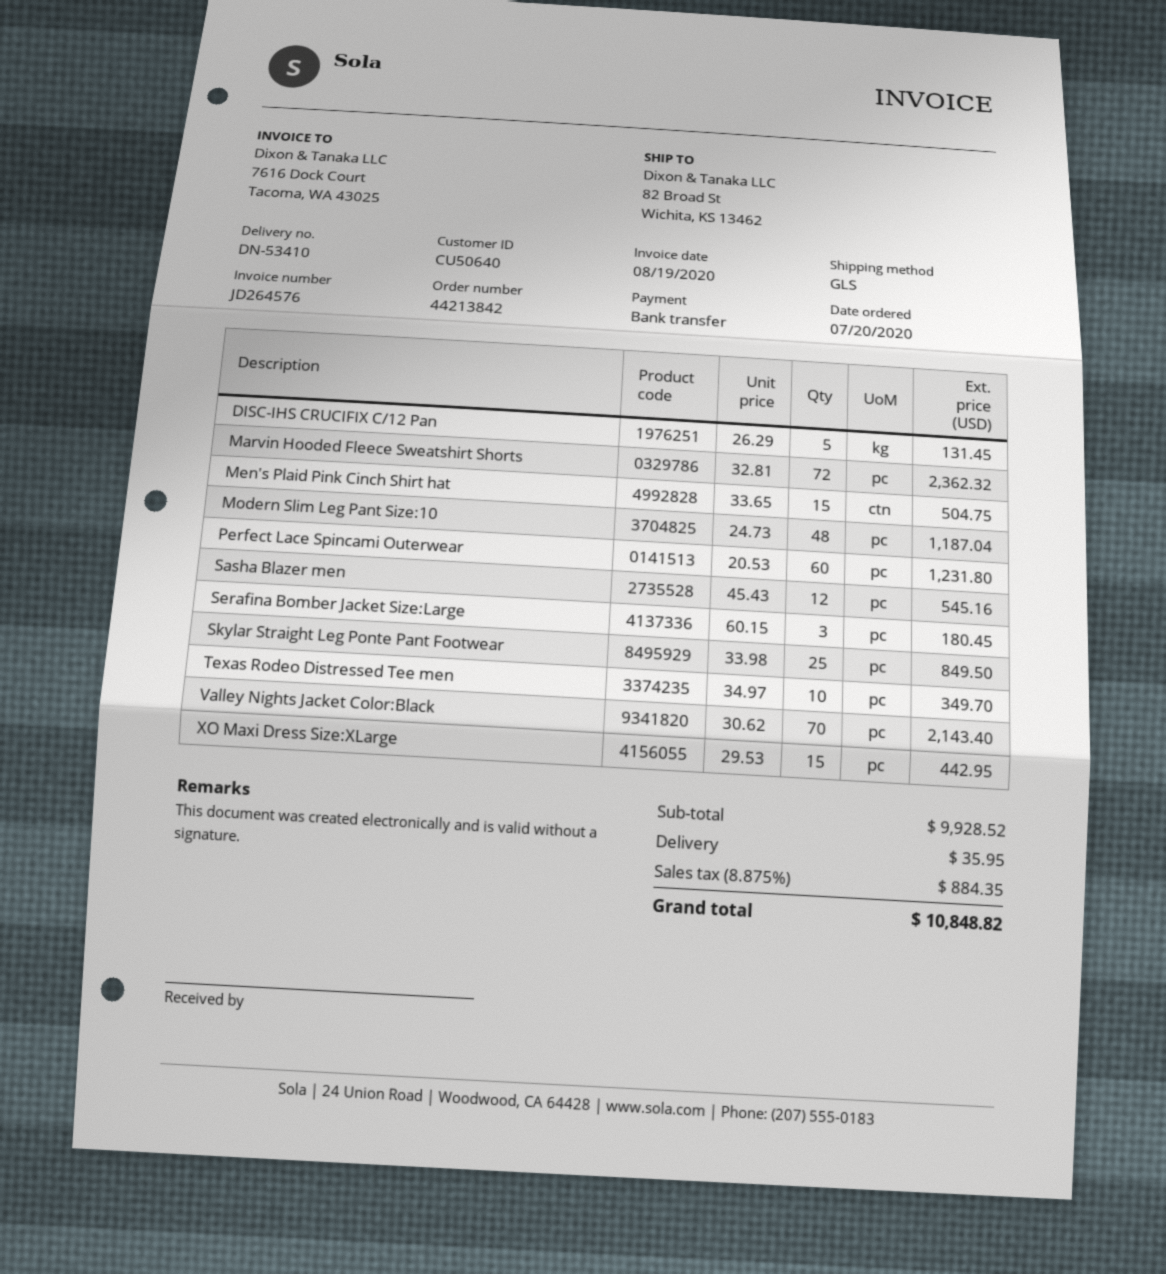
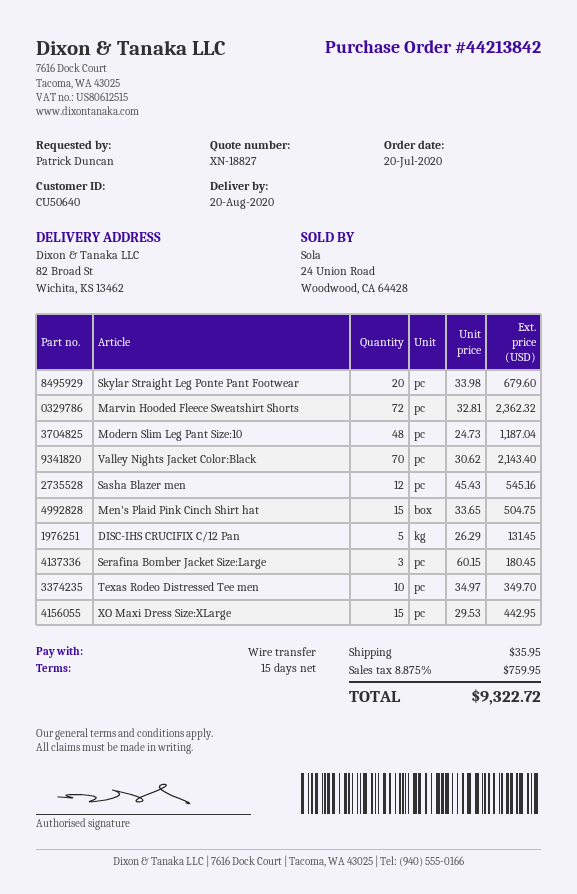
Perfect Lace Spincami Outerwear: 60 x 20.53 = 1231.80 -> none
Skylar Straight Leg Ponte Pant Footwear: 25 x 33.98 = 849.50 -> 20 x 33.98 = 679.60
tax: 8.875% = 884.35 -> 8.875% = 759.95
total: 10848.82 -> 9322.72

